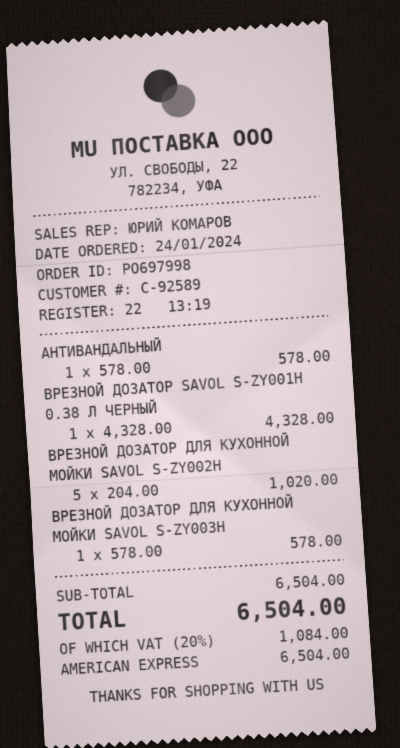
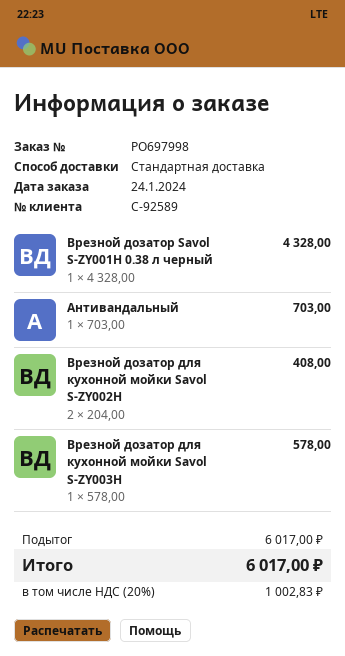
АНТИВАНДАЛЬНЫЙ: 1 x 578.00 = 578.00 -> 1 x 703.00 = 703.00
ВРЕЗНОЙ ДОЗАТОР ДЛЯ КУХОННОЙ МОЙКИ SAVOL S-ZY002H: 5 x 204.00 = 1020.00 -> 2 x 204.00 = 408.00
subtotal: 6504.00 -> 6017.00
tax: 20% = 1084.00 -> 20% = 1002.83
total: 6504.00 -> 6017.00

